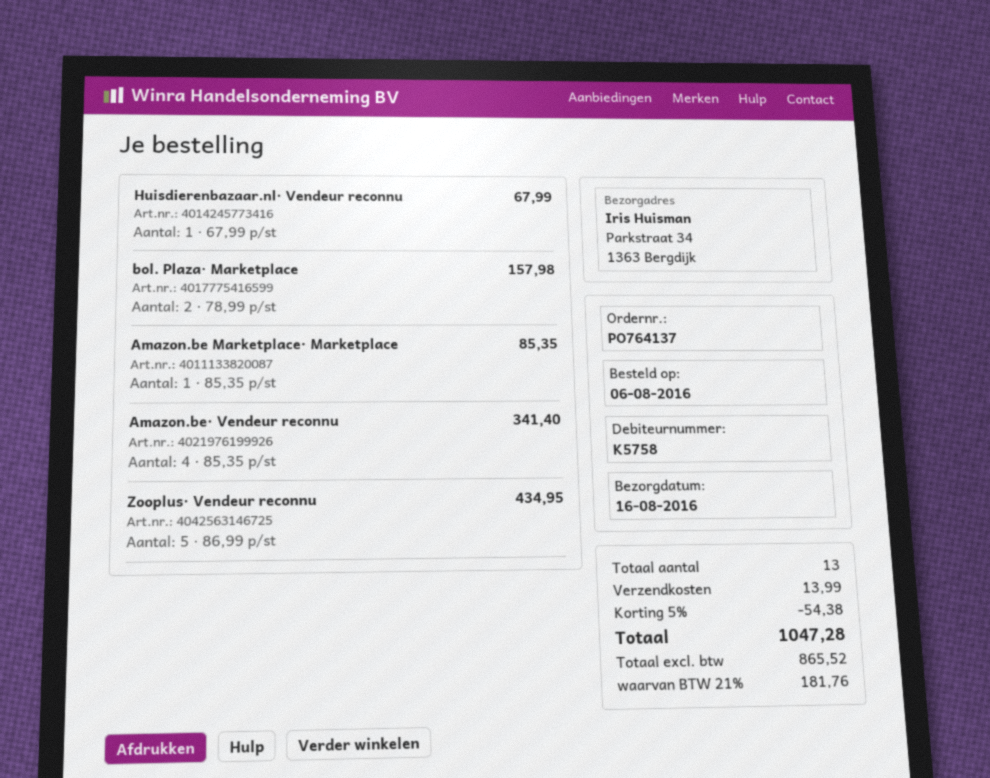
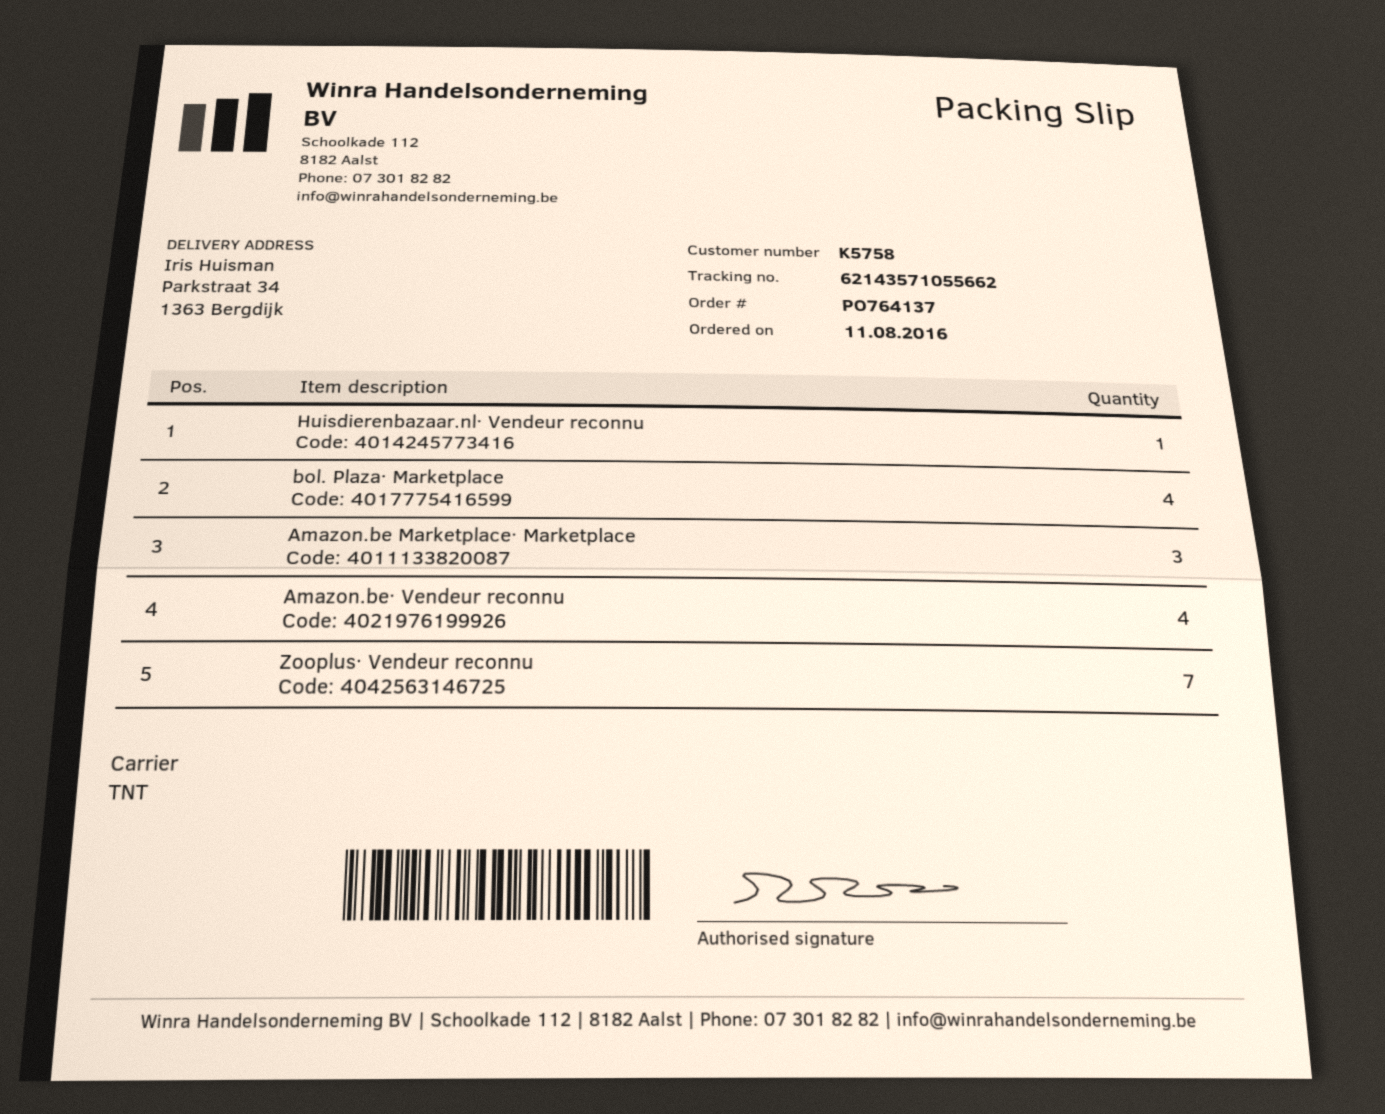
order date: 2016-08-06 -> 2016-08-11
bol. Plaza· Marketplace: 2 -> 4
Amazon.be Marketplace· Marketplace: 1 -> 3
Zooplus· Vendeur reconnu: 5 -> 7

